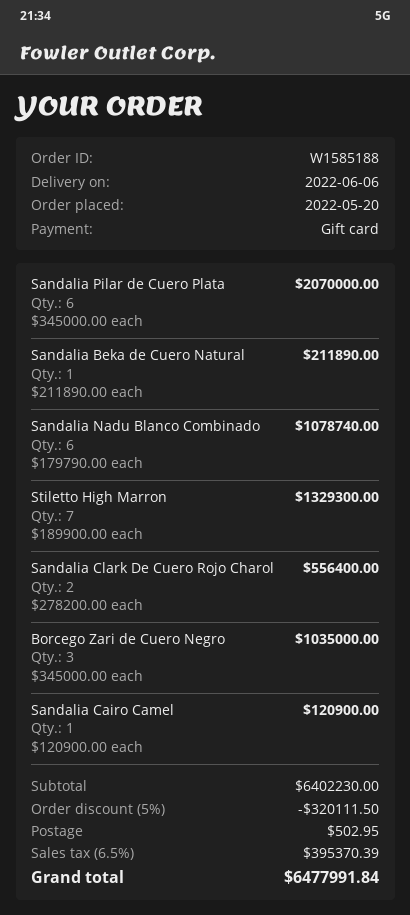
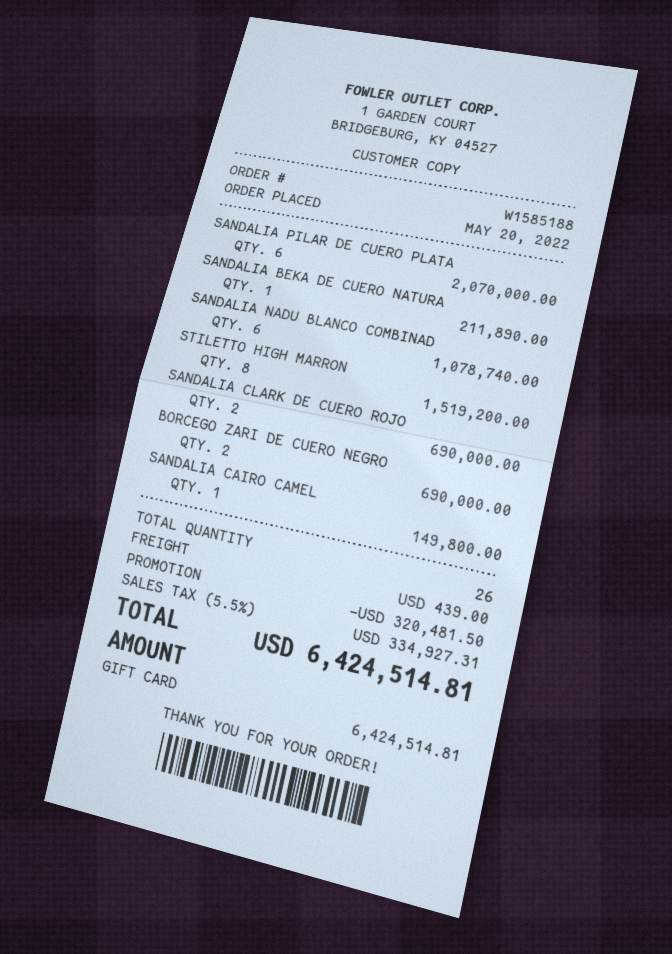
Stiletto High Marron: 7 for 1329300.00 -> 8 for 1519200.00
Sandalia Clark De Cuero Rojo Charol: 2 for 556400.00 -> 2 for 690000.00
Borcego Zari de Cuero Negro: 3 for 1035000.00 -> 2 for 690000.00
Sandalia Cairo Camel: 1 for 120900.00 -> 1 for 149800.00
discount: 320111.50 -> 320481.50
shipping: 502.95 -> 439.00
tax: 6.5% = 395370.39 -> 5.5% = 334927.31
total: 6477991.84 -> 6424514.81

